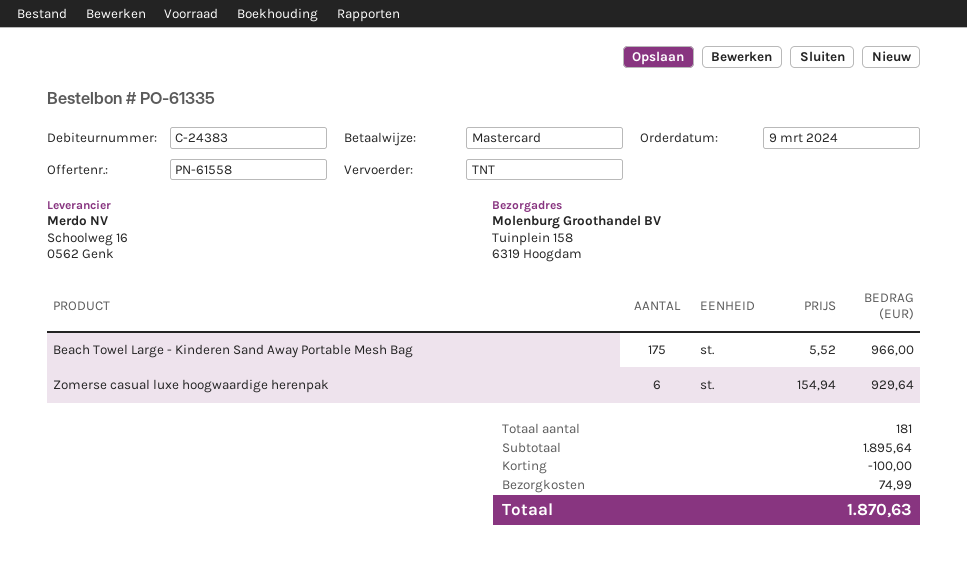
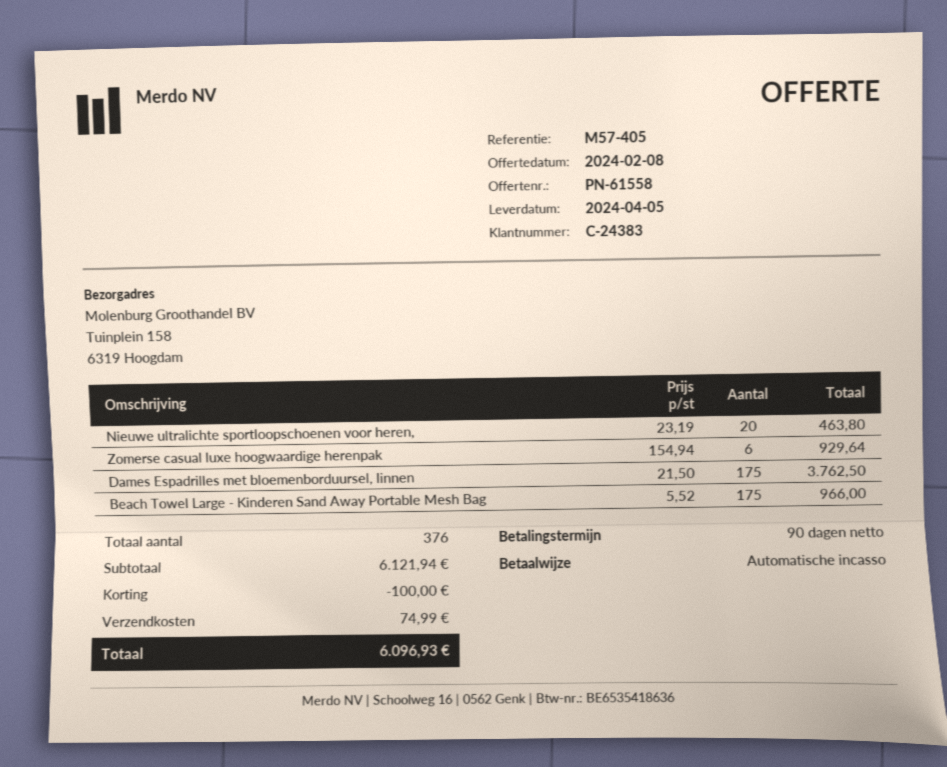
payment method: Mastercard -> direct debit
Nieuwe ultralichte sportloopschoenen voor heren,: none -> 20 x 23.19 = 463.80
Dames Espadrilles met bloemenborduursel, linnen: none -> 175 x 21.50 = 3762.50
total quantity: 181 -> 376
subtotal: 1895.64 -> 6121.94
total: 1870.63 -> 6096.93

